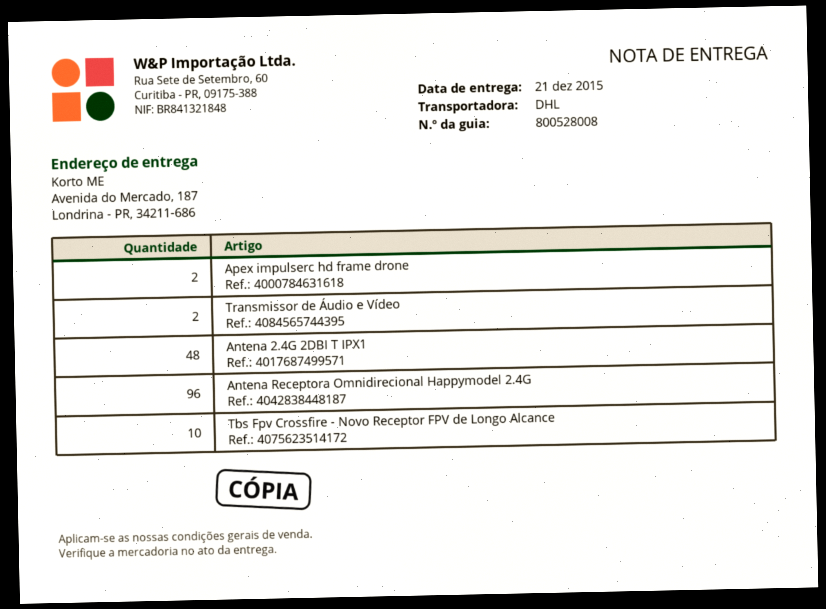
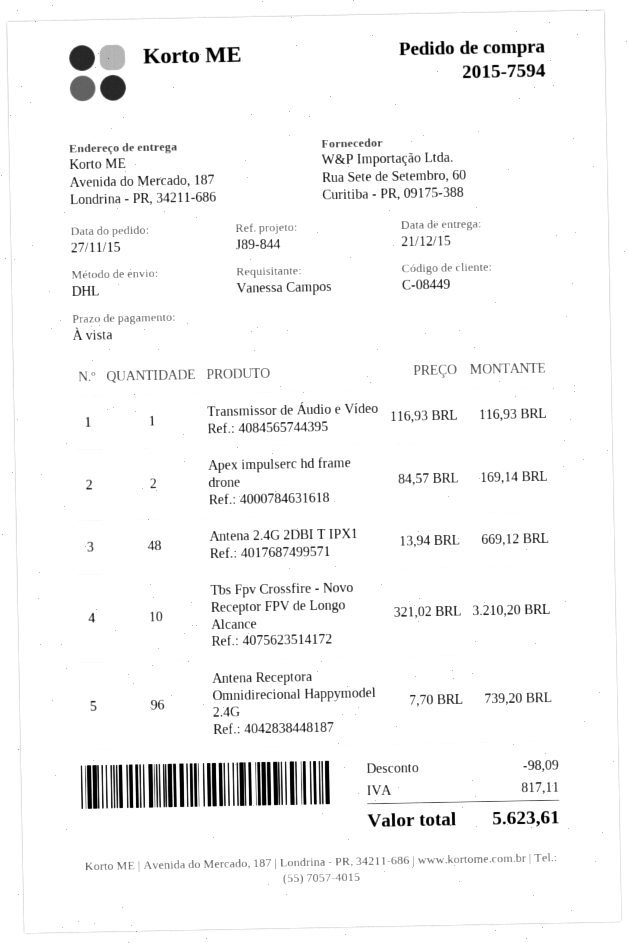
Transmissor de Áudio e Vídeo: 2 -> 1

